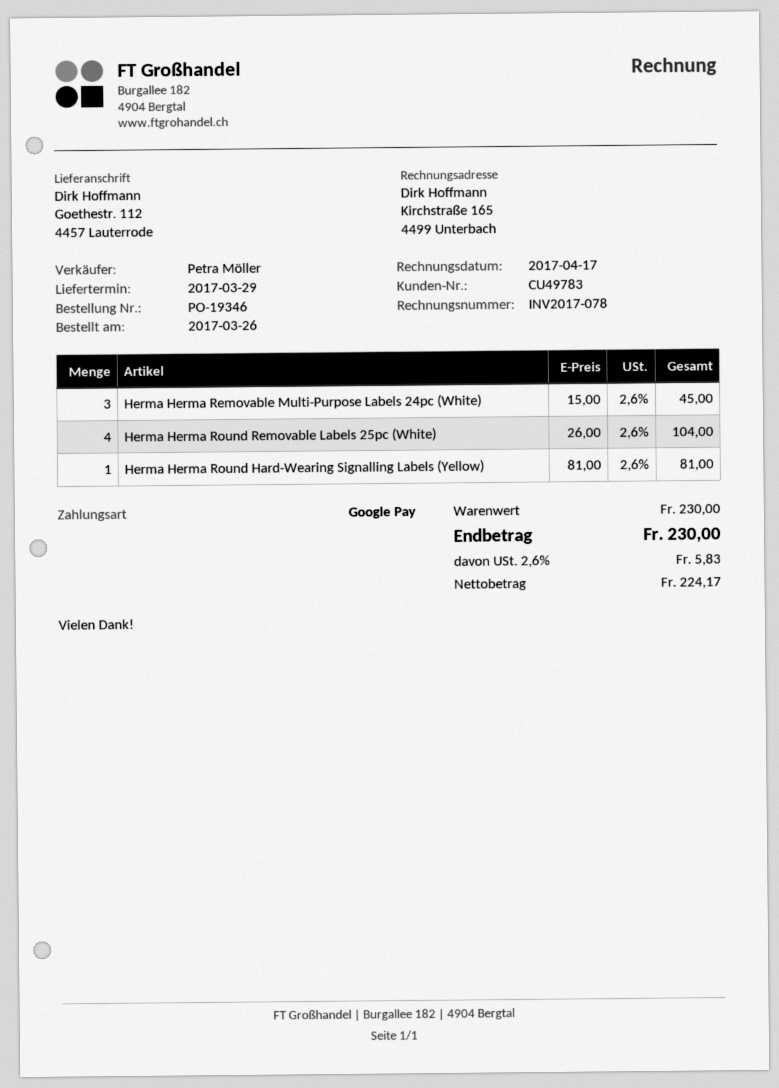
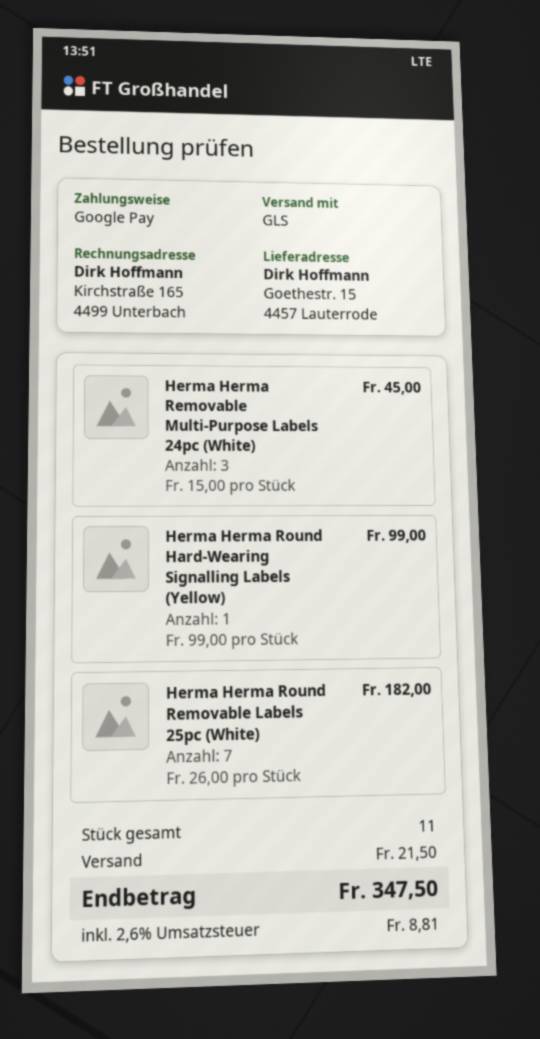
ship to: Goethestr. 112, 4457 Lauterrode -> Goethestr. 15, 4457 Lauterrode
Herma Herma Round Removable Labels 25pc (White): 4 x 26.00 = 104.00 -> 7 x 26.00 = 182.00
Herma Herma Round Hard-Wearing Signalling Labels (Yellow): 1 x 81.00 = 81.00 -> 1 x 99.00 = 99.00
shipping: none -> 21.50
tax: 2.6% = 5.83 -> 2.6% = 8.81
total: 230.00 -> 347.50

